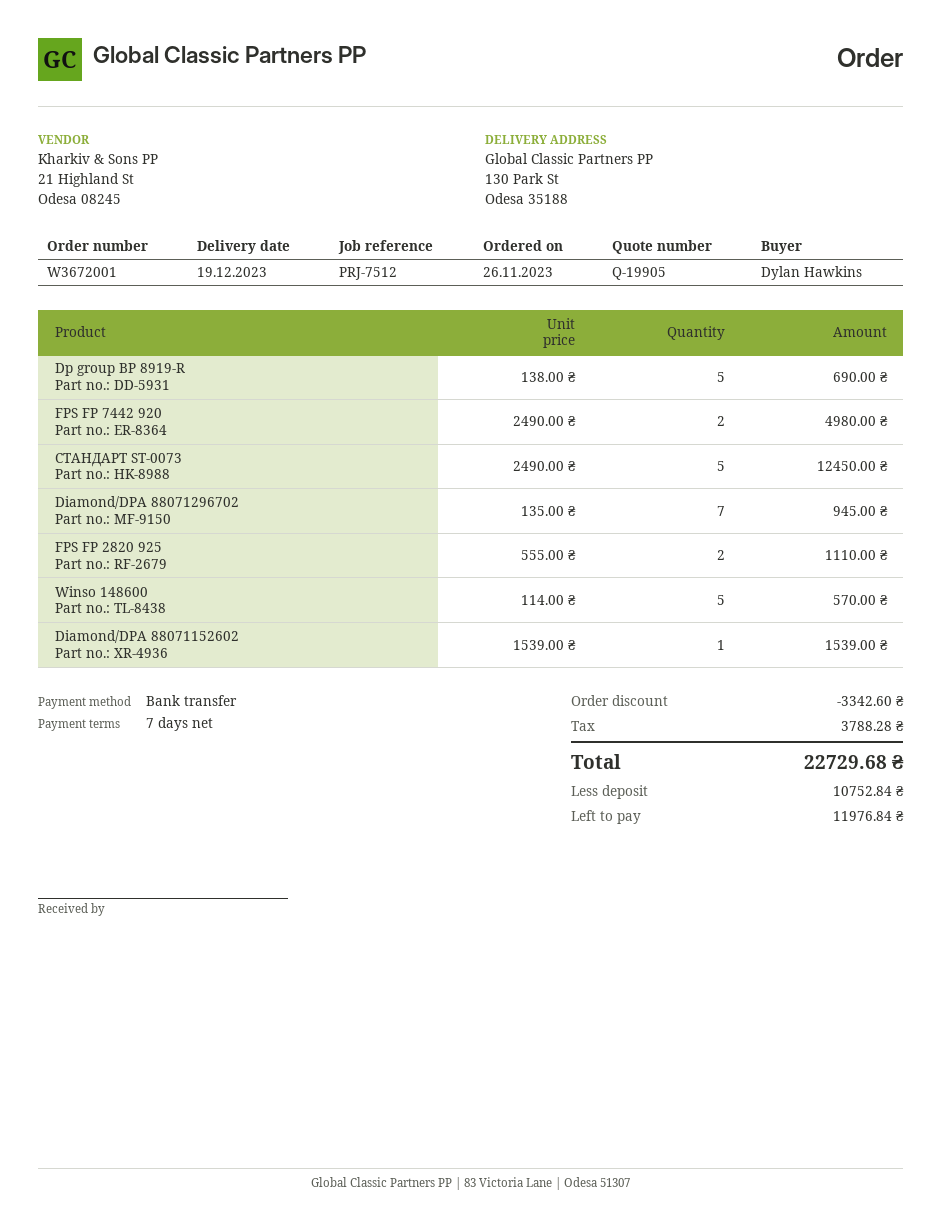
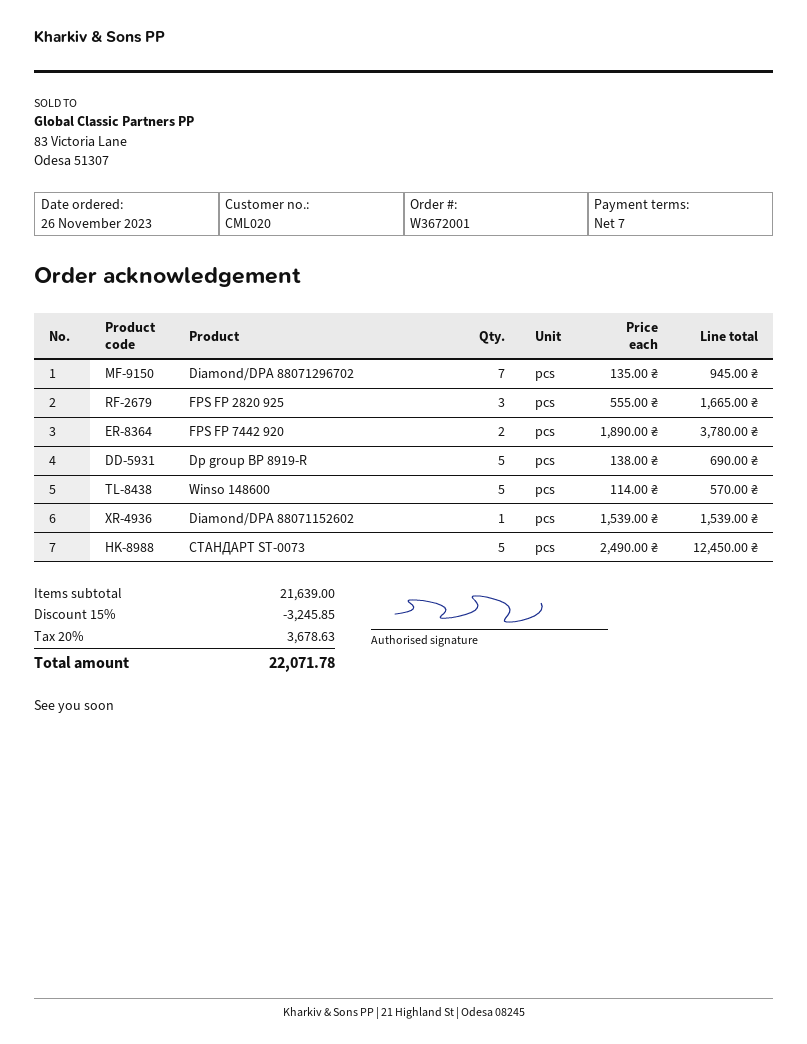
FPS FP 7442 920: 2 x 2490.00 = 4980.00 -> 2 x 1890.00 = 3780.00
FPS FP 2820 925: 2 x 555.00 = 1110.00 -> 3 x 555.00 = 1665.00
discount: 3342.60 -> 3245.85
tax: 3788.28 -> 3678.63
total: 22729.68 -> 22071.78

